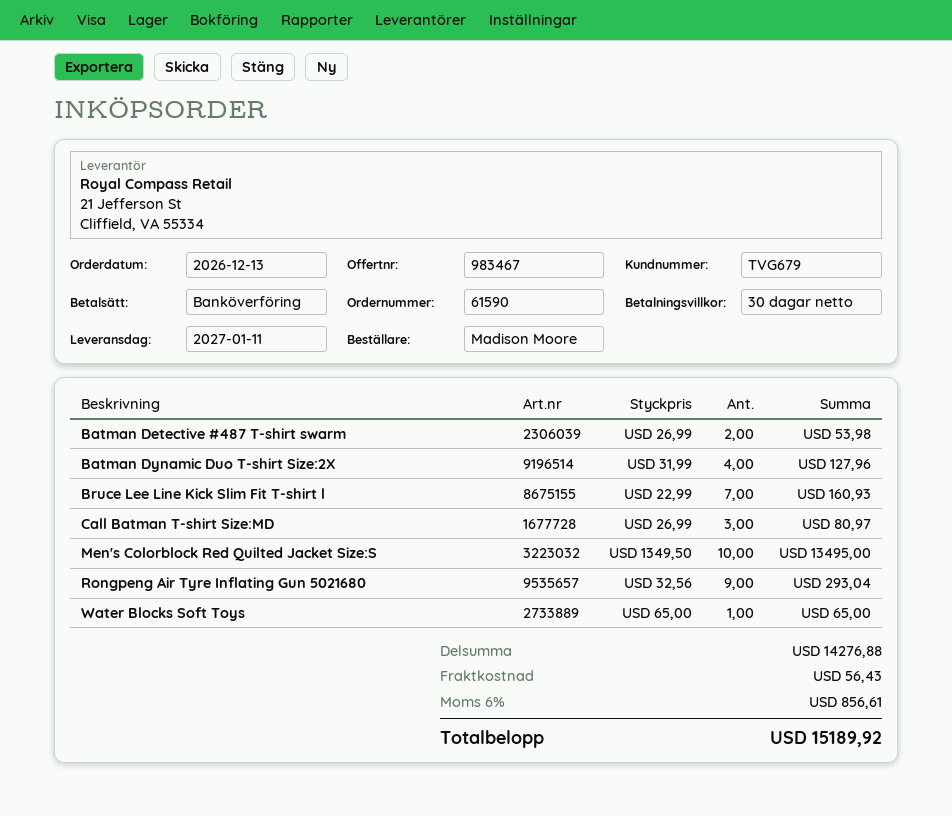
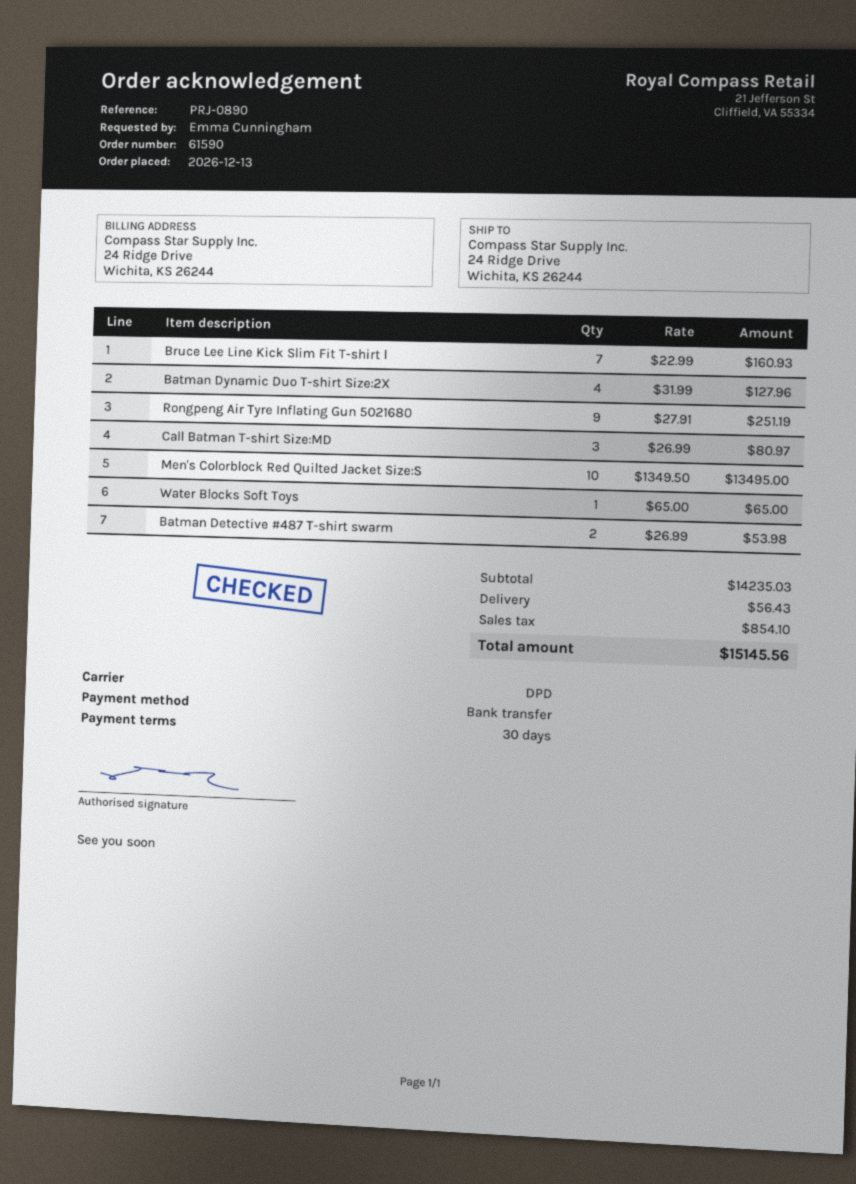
ordered by: Madison Moore -> Emma Cunningham
Rongpeng Air Tyre Inflating Gun 5021680: 9 x 32.56 = 293.04 -> 9 x 27.91 = 251.19
subtotal: 14276.88 -> 14235.03
tax: 856.61 -> 854.10
total: 15189.92 -> 15145.56

